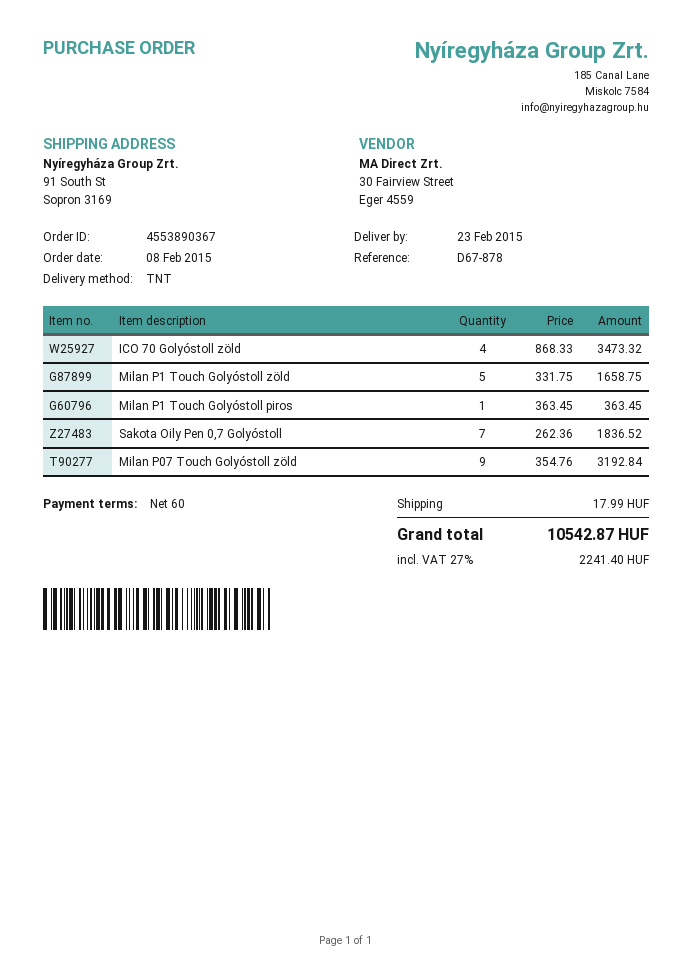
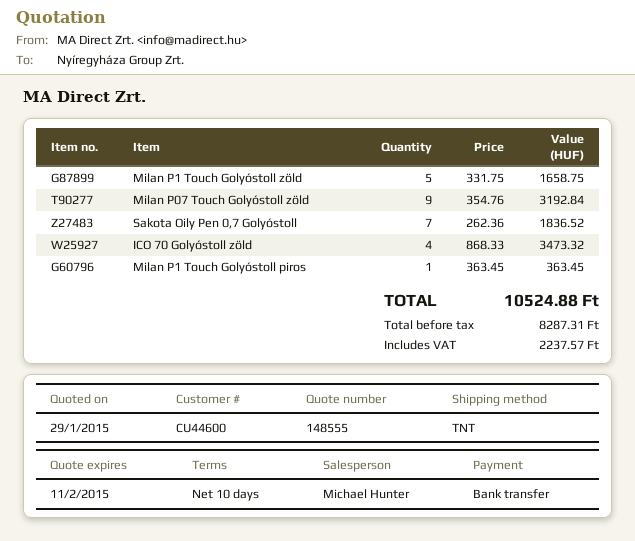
payment terms: 60 days -> 10 days
shipping: 17.99 -> none
tax: 2241.40 -> 2237.57
total: 10542.87 -> 10524.88

